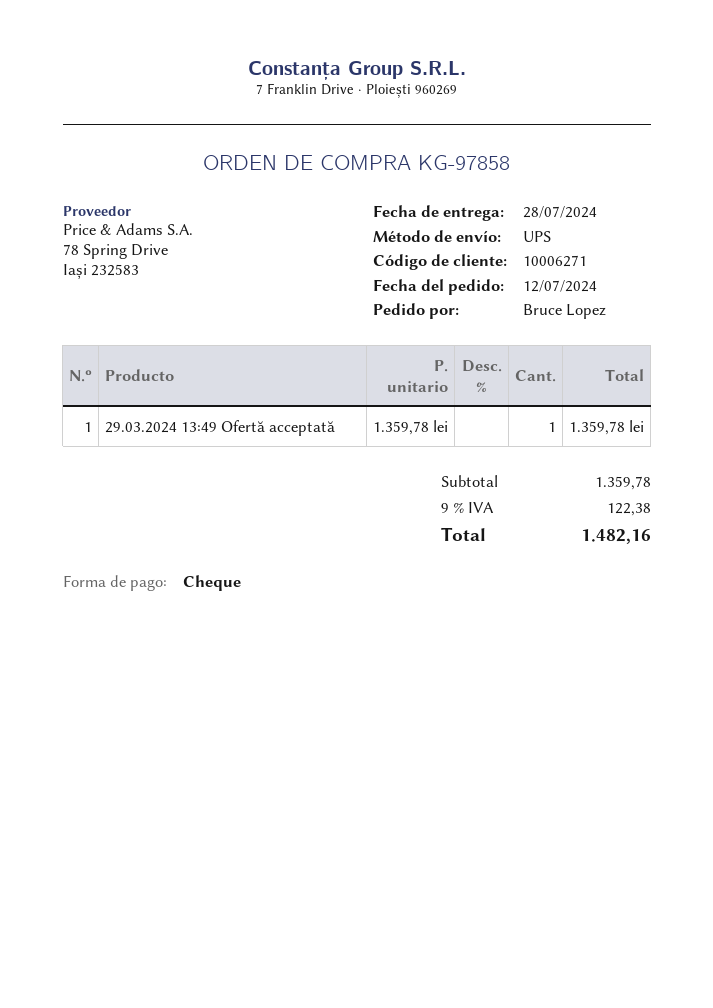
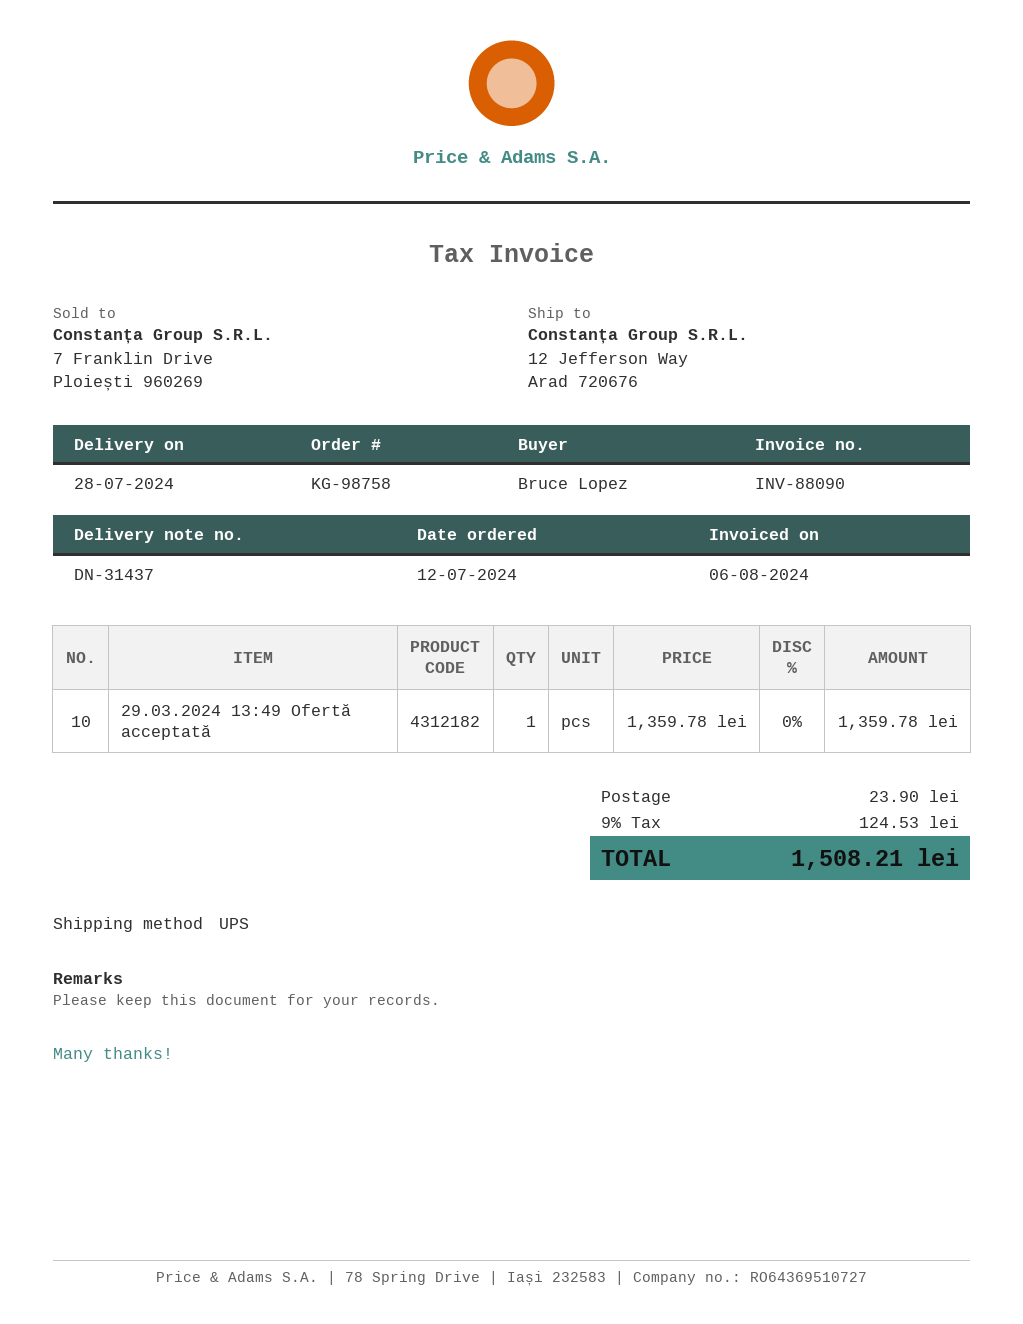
order number: KG-97858 -> KG-98758
shipping: none -> 23.90
tax: 9% = 122.38 -> 9% = 124.53
total: 1482.16 -> 1508.21

